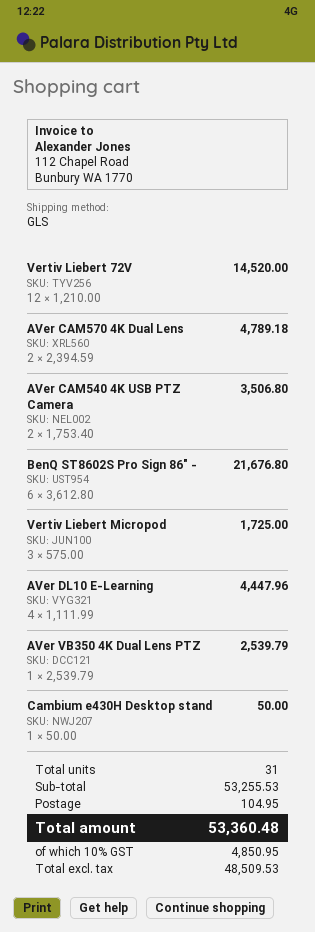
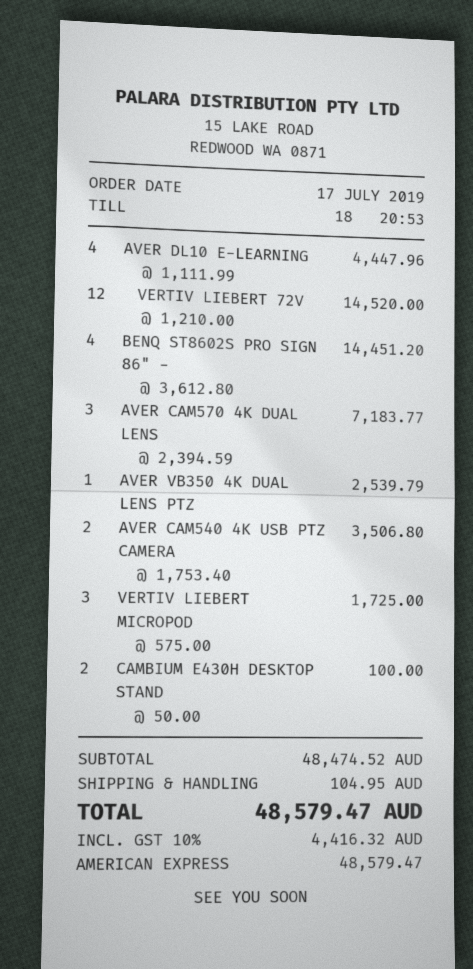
AVer CAM570 4K Dual Lens: 2 x 2394.59 = 4789.18 -> 3 x 2394.59 = 7183.77
BenQ ST8602S Pro Sign 86" -: 6 x 3612.80 = 21676.80 -> 4 x 3612.80 = 14451.20
Cambium e430H Desktop stand: 1 x 50.00 = 50.00 -> 2 x 50.00 = 100.00
subtotal: 53255.53 -> 48474.52
tax: 10% = 4850.95 -> 10% = 4416.32
total: 53360.48 -> 48579.47

